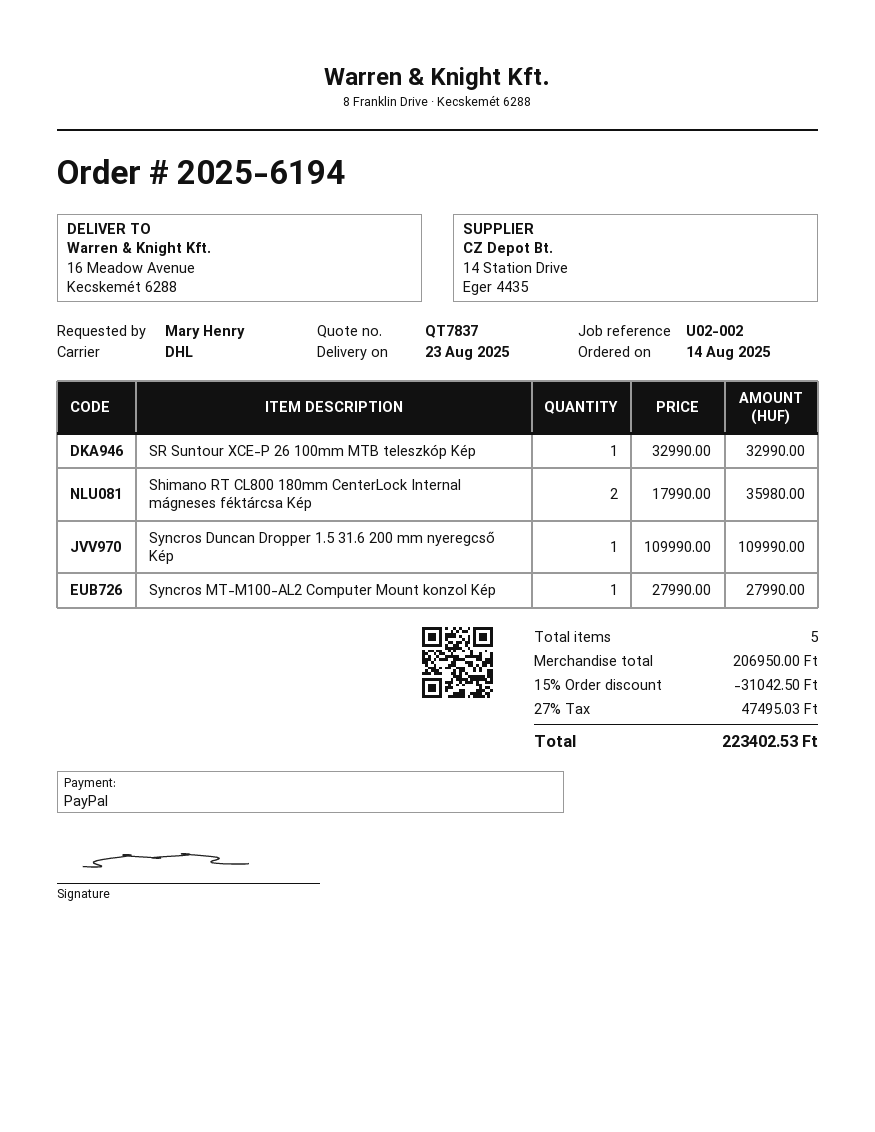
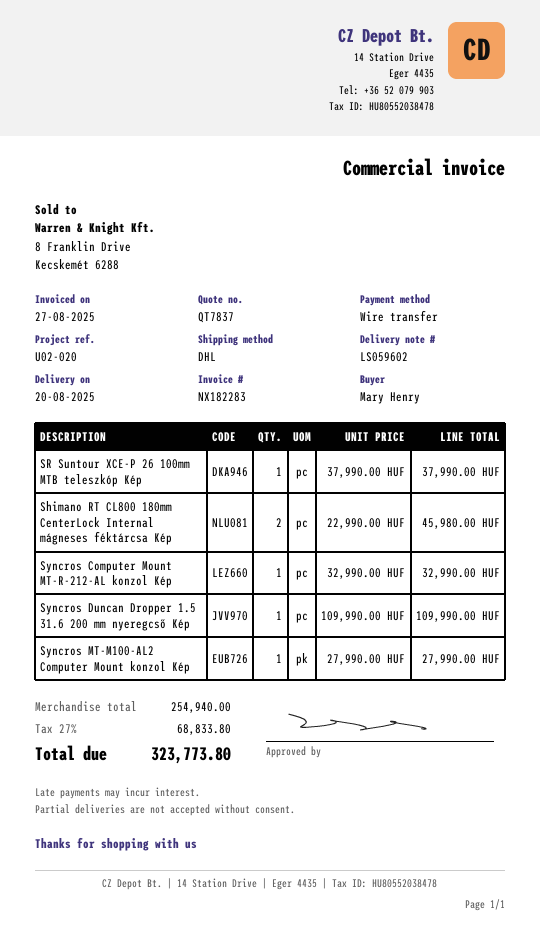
delivery date: 2025-08-23 -> 2025-08-20
reference: U02-002 -> U02-020
payment method: PayPal -> bank transfer
SR Suntour XCE-P 26 100mm MTB teleszkóp Kép: 1 x 32990.00 = 32990.00 -> 1 x 37990.00 = 37990.00
Shimano RT CL800 180mm CenterLock Internal mágneses féktárcsa Kép: 2 x 17990.00 = 35980.00 -> 2 x 22990.00 = 45980.00
Syncros Computer Mount MT-R-212-AL konzol Kép: none -> 1 x 32990.00 = 32990.00
subtotal: 206950.00 -> 254940.00
discount: 15% = 31042.50 -> none
tax: 27% = 47495.03 -> 27% = 68833.80
total: 223402.53 -> 323773.80

